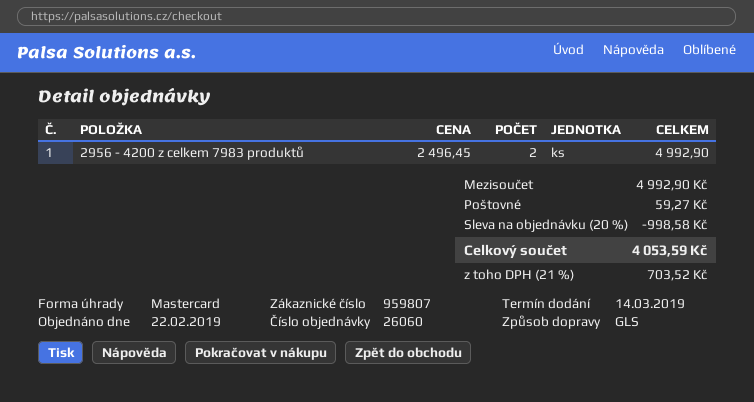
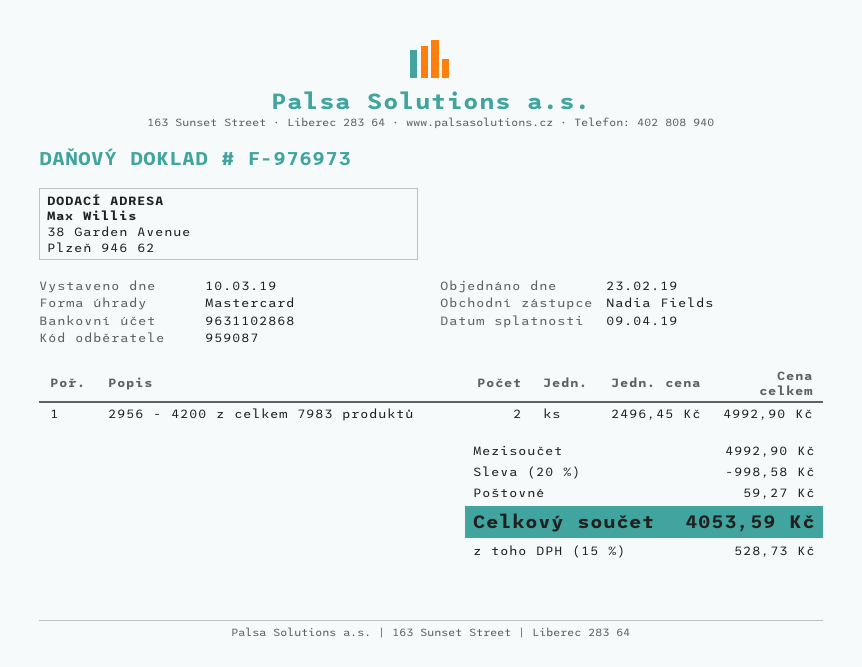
order date: 2019-02-22 -> 2019-02-23
customer number: 959807 -> 959087
tax: 21% = 703.52 -> 15% = 528.73

